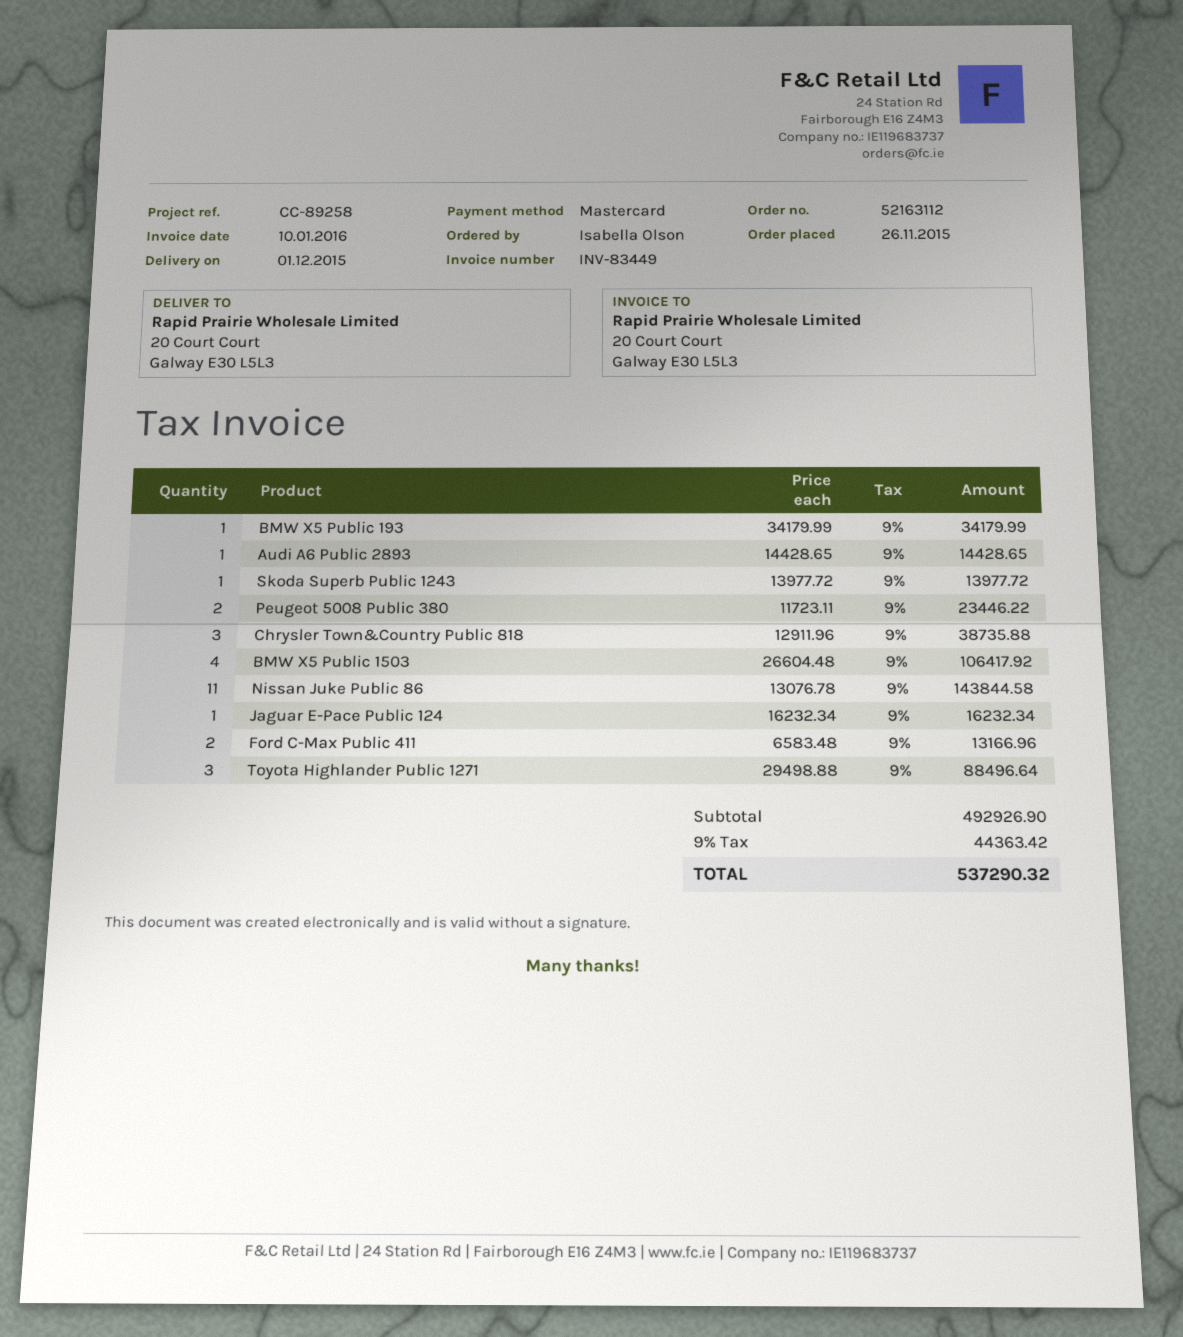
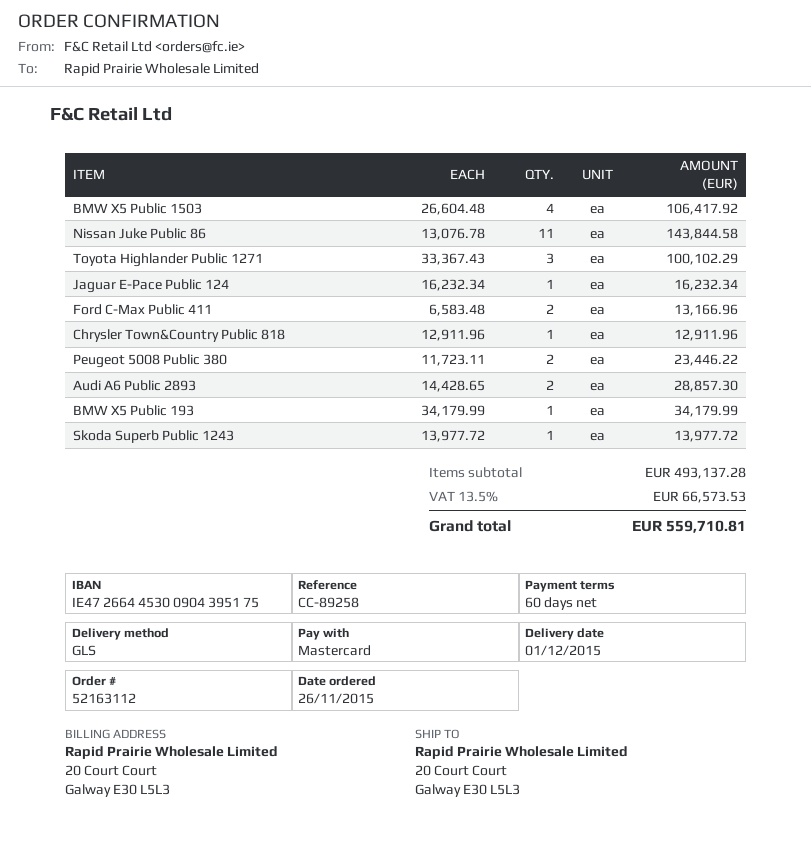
Audi A6 Public 2893: 1 x 14428.65 = 14428.65 -> 2 x 14428.65 = 28857.30
Chrysler Town&Country Public 818: 3 x 12911.96 = 38735.88 -> 1 x 12911.96 = 12911.96
Toyota Highlander Public 1271: 3 x 29498.88 = 88496.64 -> 3 x 33367.43 = 100102.29
subtotal: 492926.90 -> 493137.28
tax: 9% = 44363.42 -> 13.5% = 66573.53
total: 537290.32 -> 559710.81

